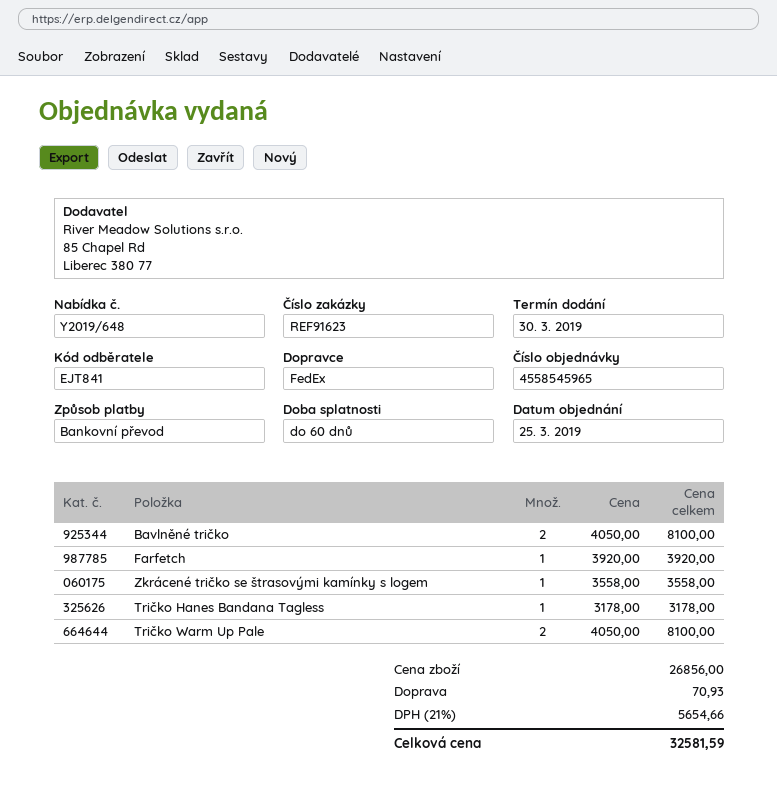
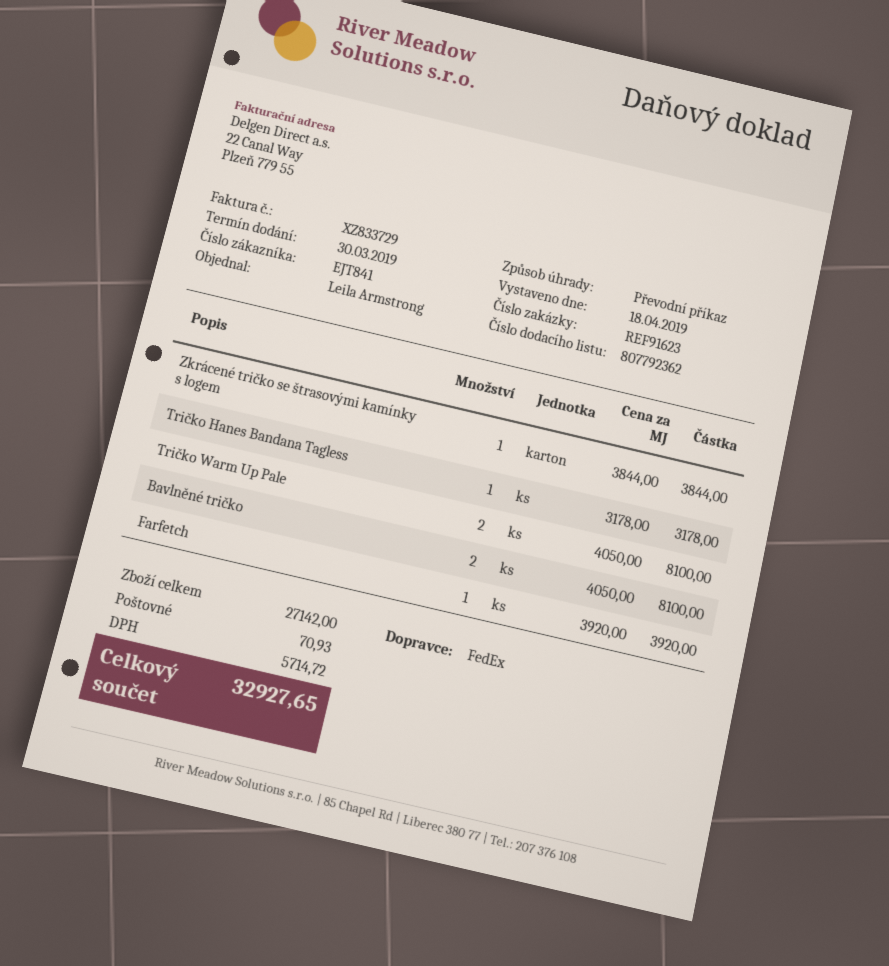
Zkrácené tričko se štrasovými kamínky s logem: 1 x 3558.00 = 3558.00 -> 1 x 3844.00 = 3844.00
subtotal: 26856.00 -> 27142.00
tax: 5654.66 -> 5714.72
total: 32581.59 -> 32927.65

